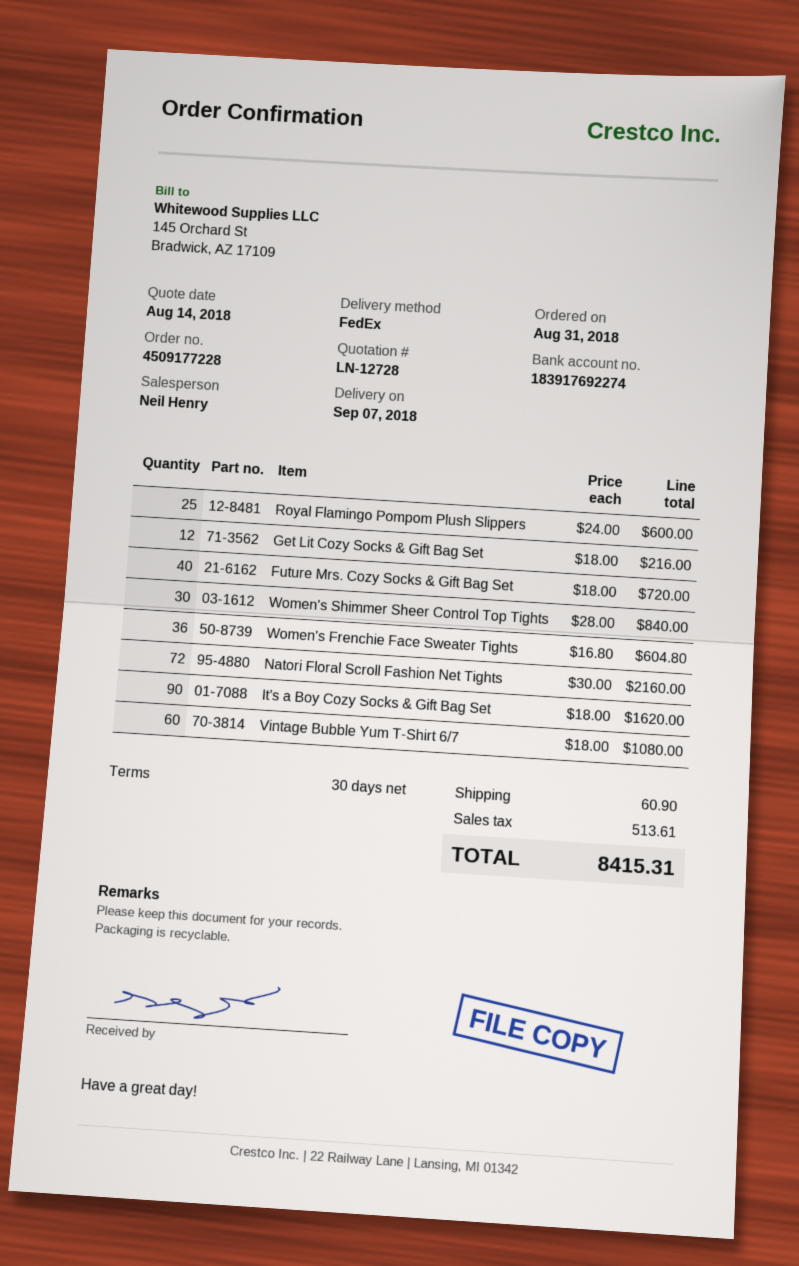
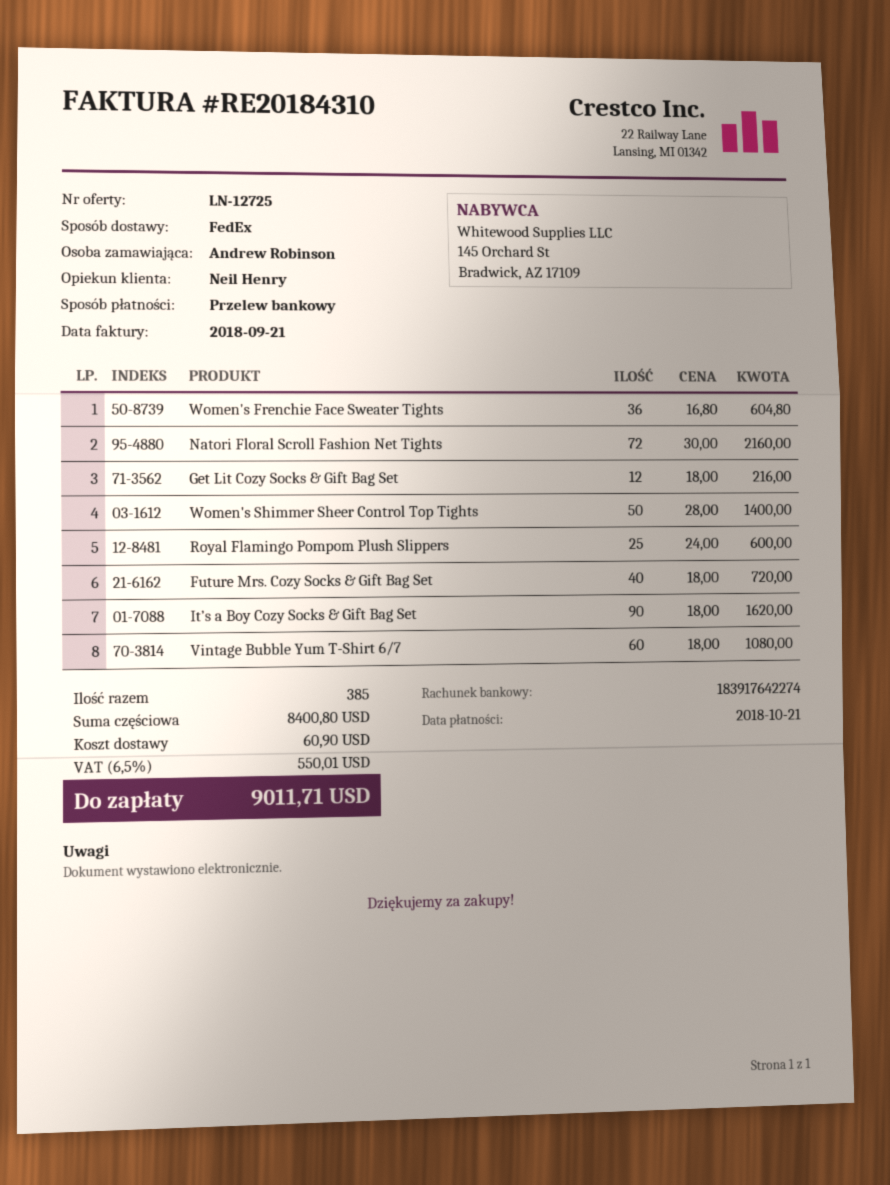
quote number: LN-12728 -> LN-12725
bank account: 183917692274 -> 183917642274
Women's Shimmer Sheer Control Top Tights: 30 x 28.00 = 840.00 -> 50 x 28.00 = 1400.00
tax: 513.61 -> 550.01
total: 8415.31 -> 9011.71

